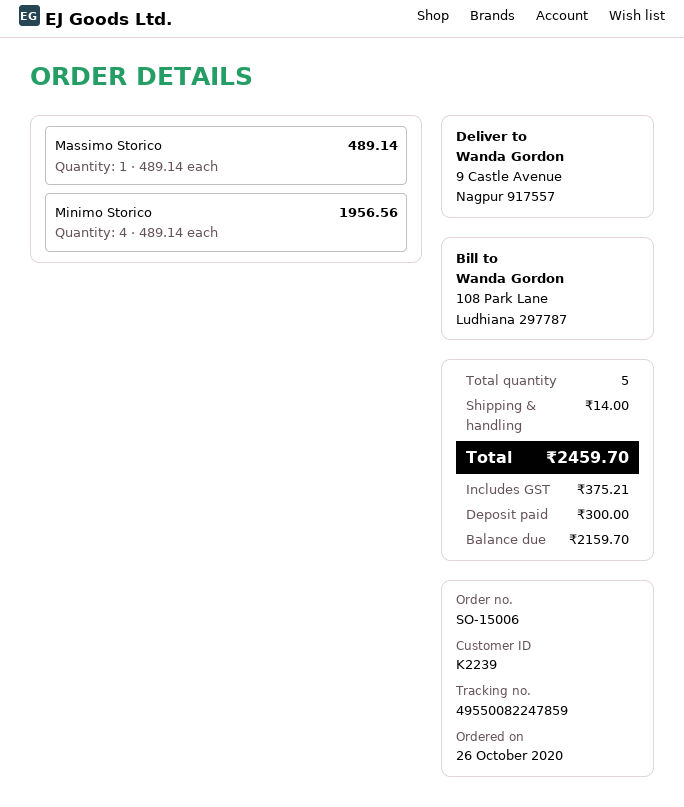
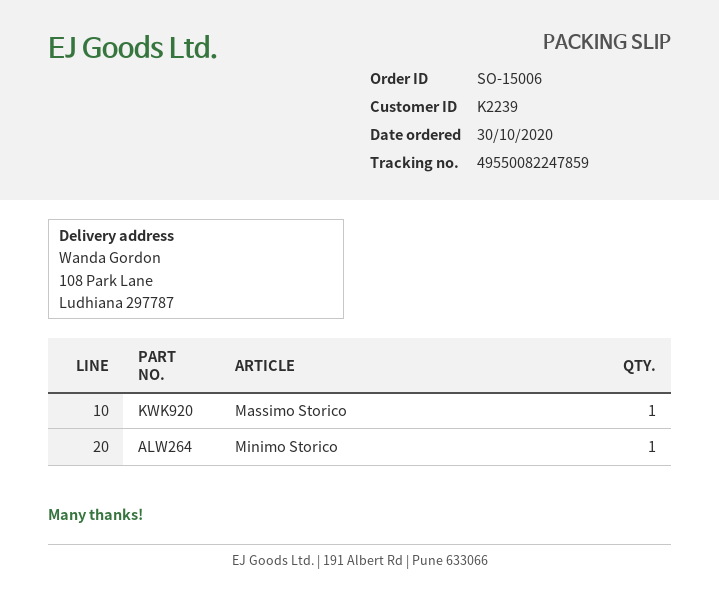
order date: 2020-10-26 -> 2020-10-30
ship to: 9 Castle Avenue, Nagpur 917557 -> 108 Park Lane, Ludhiana 297787
Minimo Storico: 4 -> 1

